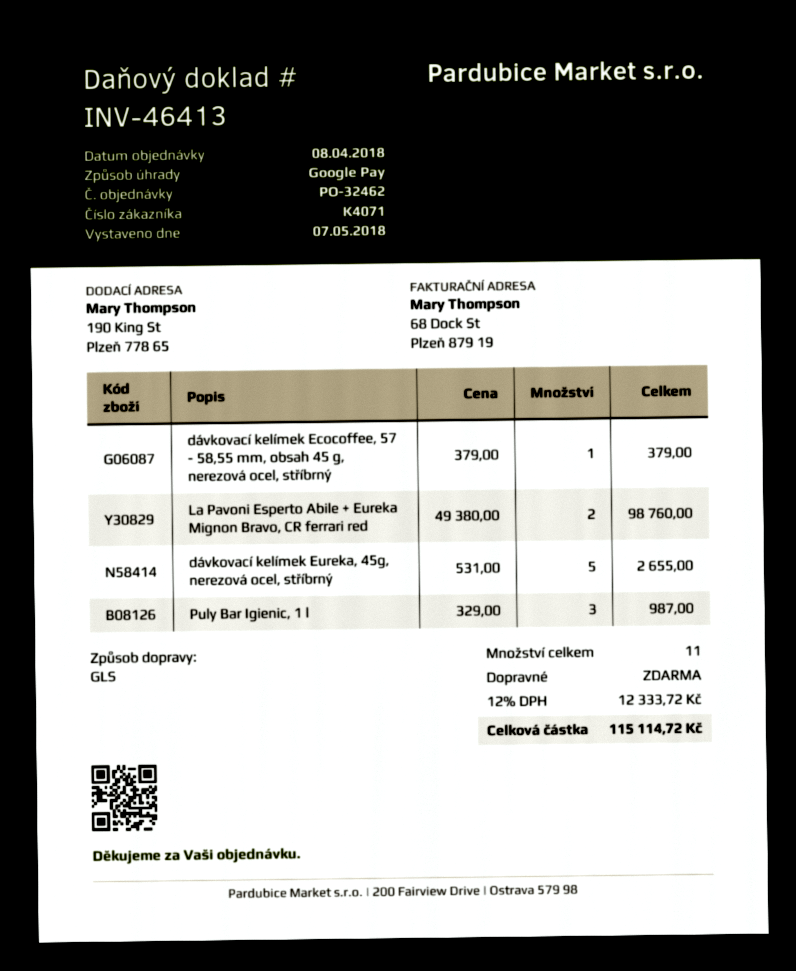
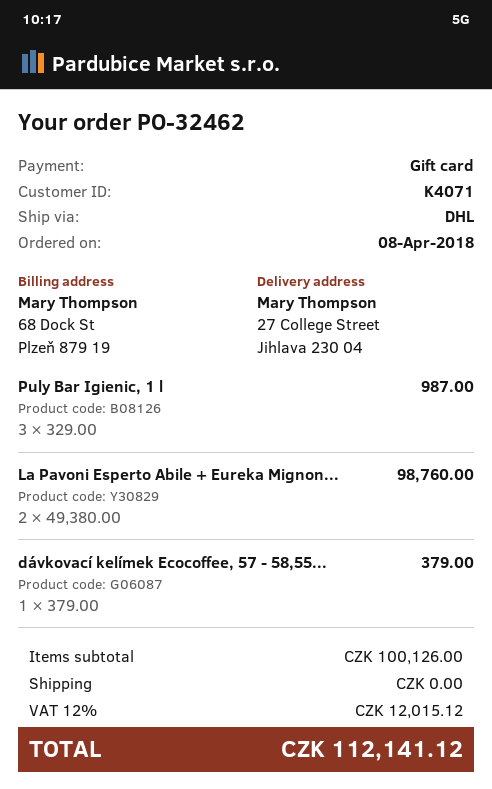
payment method: Google Pay -> gift card
shipping method: GLS -> DHL
ship to: 190 King St, Plzeň 778 65 -> 27 College Street, Jihlava 230 04
dávkovací kelímek Eureka, 45g, nerezová ocel, stříbrný: 5 x 531.00 = 2655.00 -> none
tax: 12% = 12333.72 -> 12% = 12015.12
total: 115114.72 -> 112141.12

